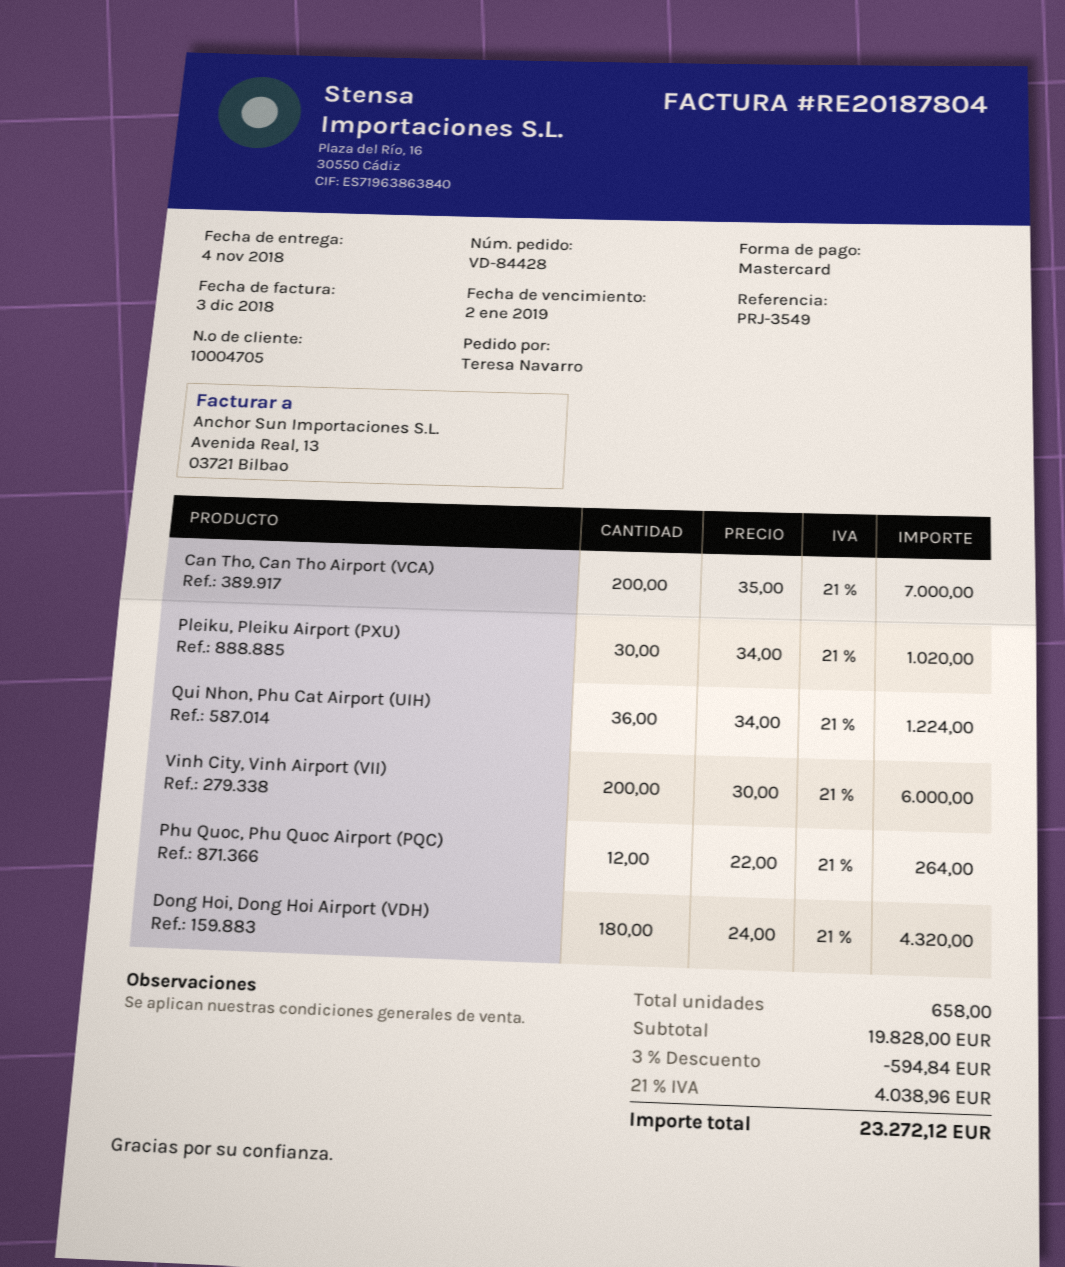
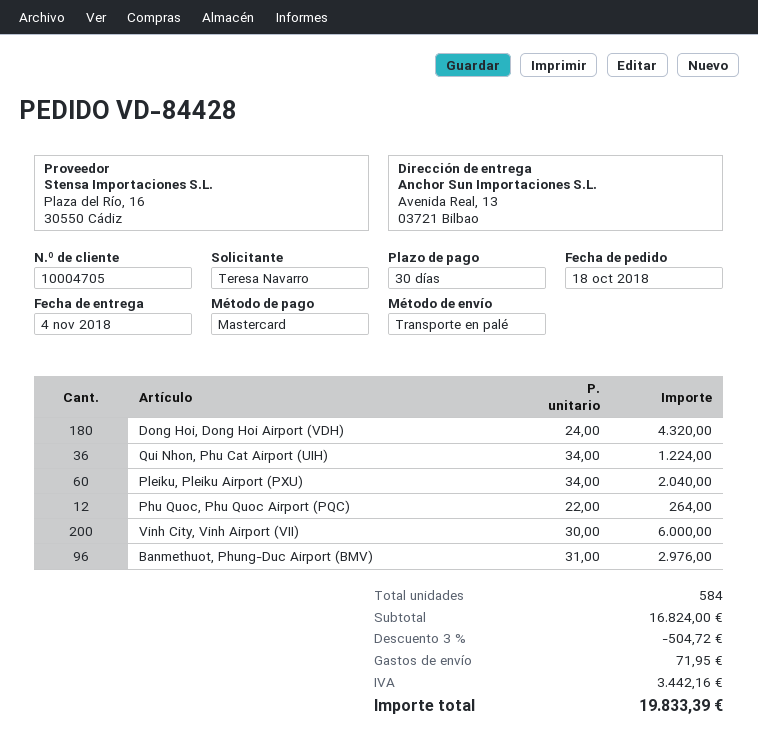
Can Tho, Can Tho Airport (VCA): 200 x 35.00 = 7000.00 -> none
Pleiku, Pleiku Airport (PXU): 30 x 34.00 = 1020.00 -> 60 x 34.00 = 2040.00
Banmethuot, Phung-Duc Airport (BMV): none -> 96 x 31.00 = 2976.00
total quantity: 658 -> 584
subtotal: 19828.00 -> 16824.00
discount: 3% = 594.84 -> 3% = 504.72
shipping: none -> 71.95
tax: 4038.96 -> 3442.16
total: 23272.12 -> 19833.39

